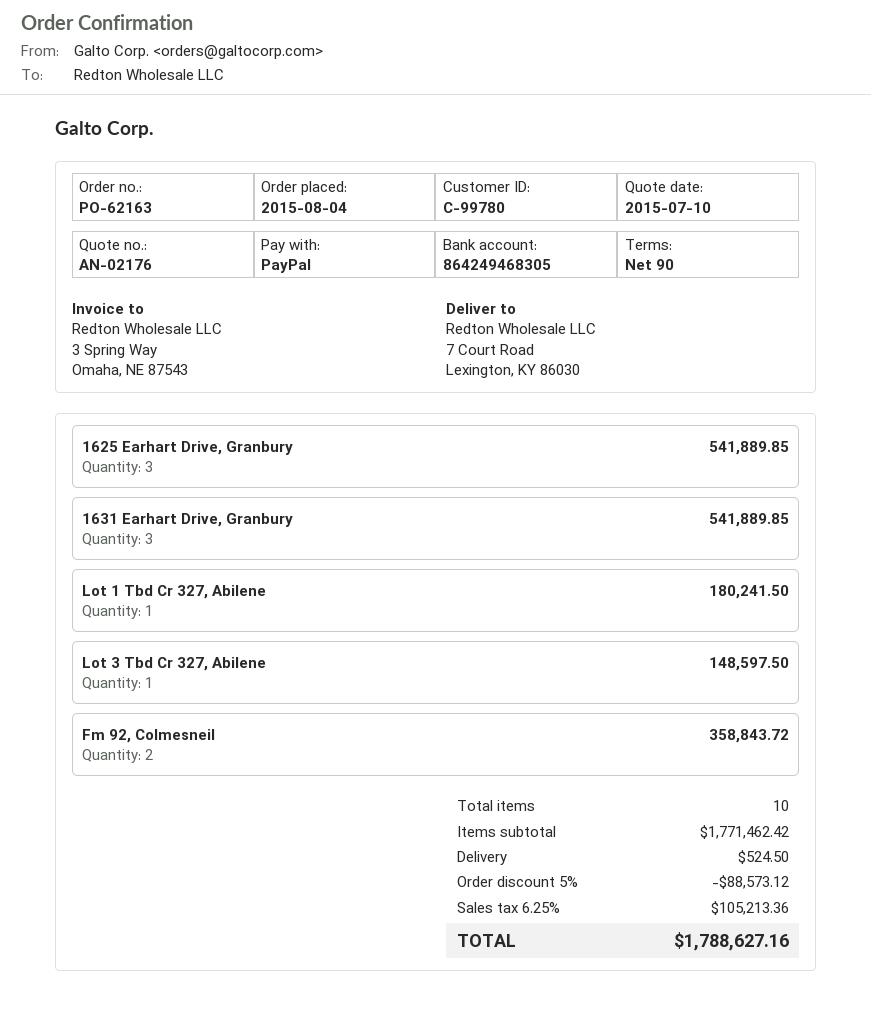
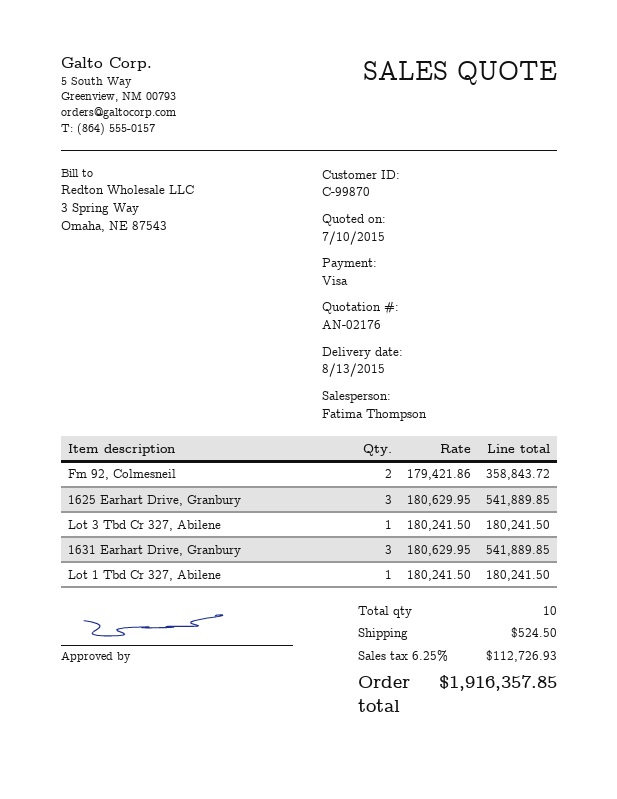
customer number: C-99780 -> C-99870
payment method: PayPal -> Visa
Lot 3 Tbd Cr 327, Abilene: 1 for 148597.50 -> 1 for 180241.50
discount: 5% = 88573.12 -> none
tax: 6.25% = 105213.36 -> 6.25% = 112726.93
total: 1788627.16 -> 1916357.85

